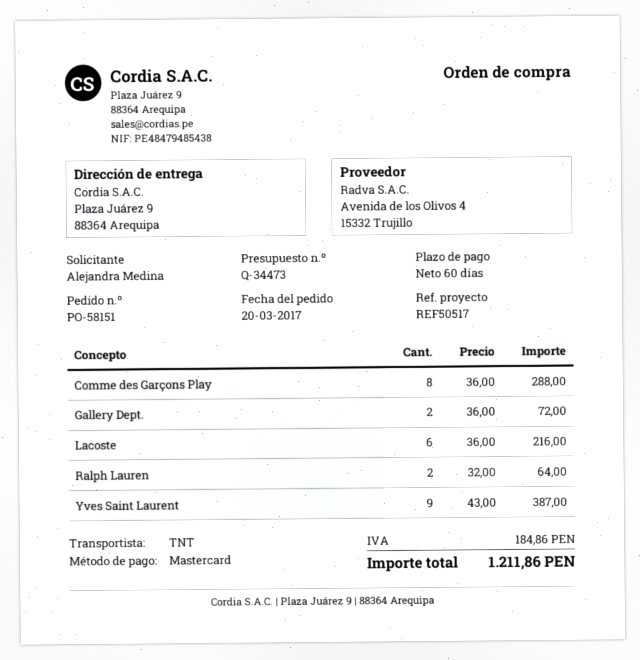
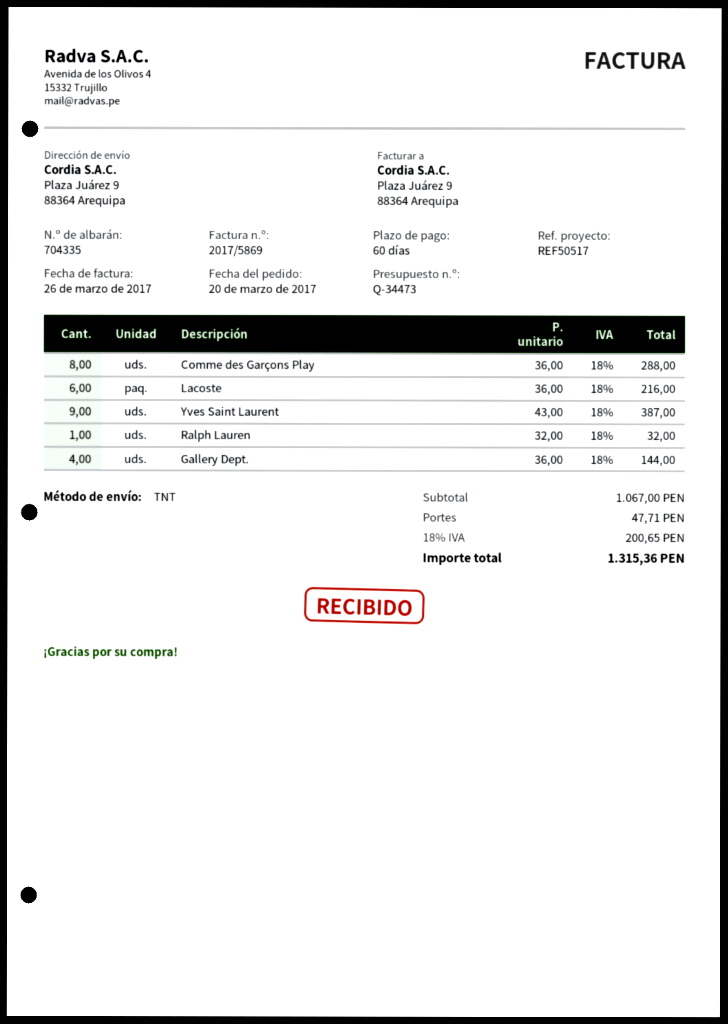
Gallery Dept.: 2 x 36.00 = 72.00 -> 4 x 36.00 = 144.00
Ralph Lauren: 2 x 32.00 = 64.00 -> 1 x 32.00 = 32.00
shipping: none -> 47.71
tax: 184.86 -> 200.65
total: 1211.86 -> 1315.36

